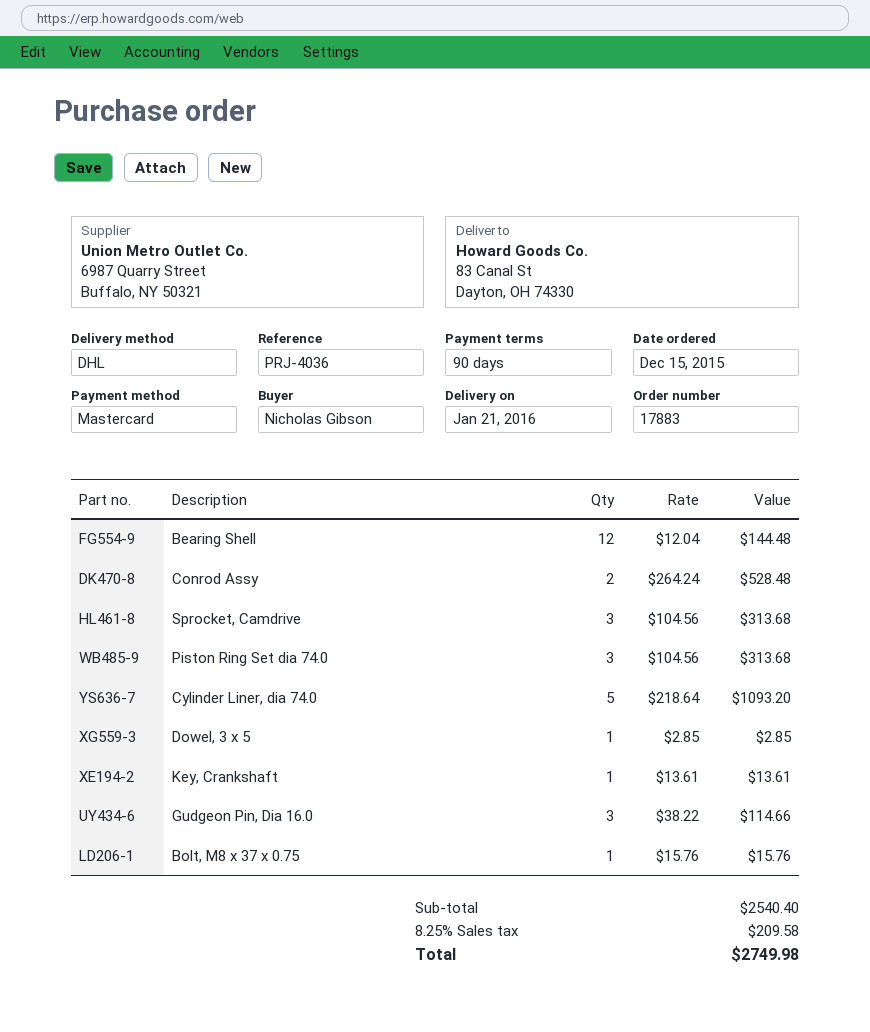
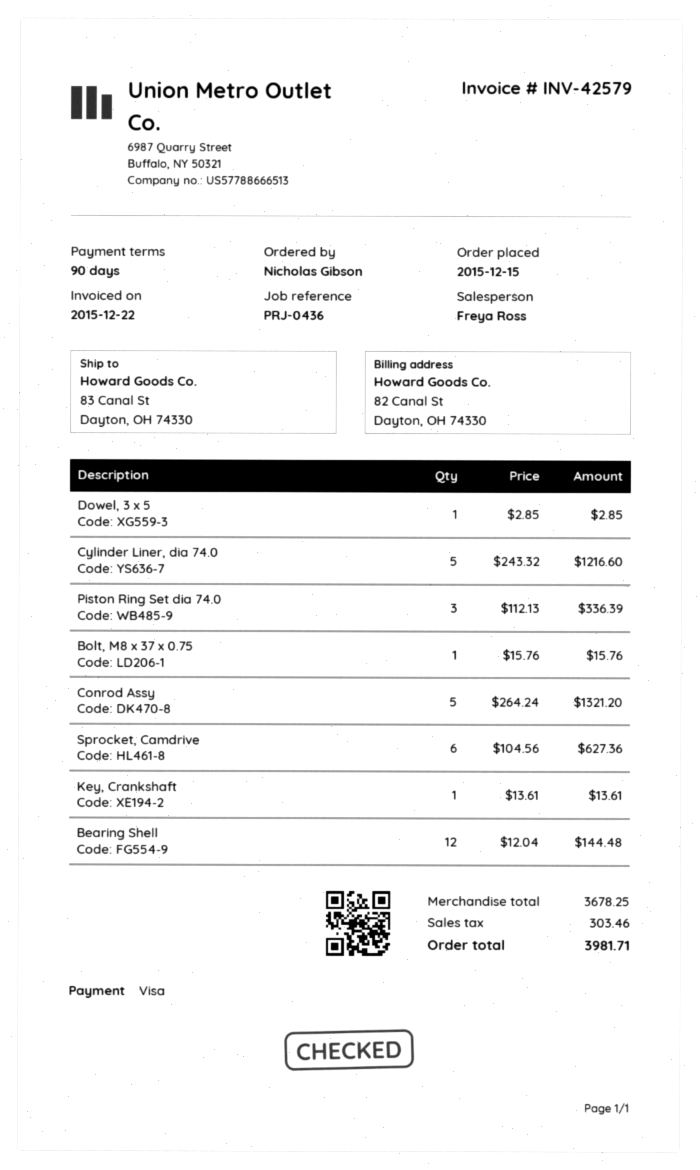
reference: PRJ-4036 -> PRJ-0436
payment method: Mastercard -> Visa
Conrod Assy: 2 x 264.24 = 528.48 -> 5 x 264.24 = 1321.20
Sprocket, Camdrive: 3 x 104.56 = 313.68 -> 6 x 104.56 = 627.36
Piston Ring Set dia 74.0: 3 x 104.56 = 313.68 -> 3 x 112.13 = 336.39
Cylinder Liner, dia 74.0: 5 x 218.64 = 1093.20 -> 5 x 243.32 = 1216.60
Gudgeon Pin, Dia 16.0: 3 x 38.22 = 114.66 -> none
subtotal: 2540.40 -> 3678.25
tax: 209.58 -> 303.46
total: 2749.98 -> 3981.71

